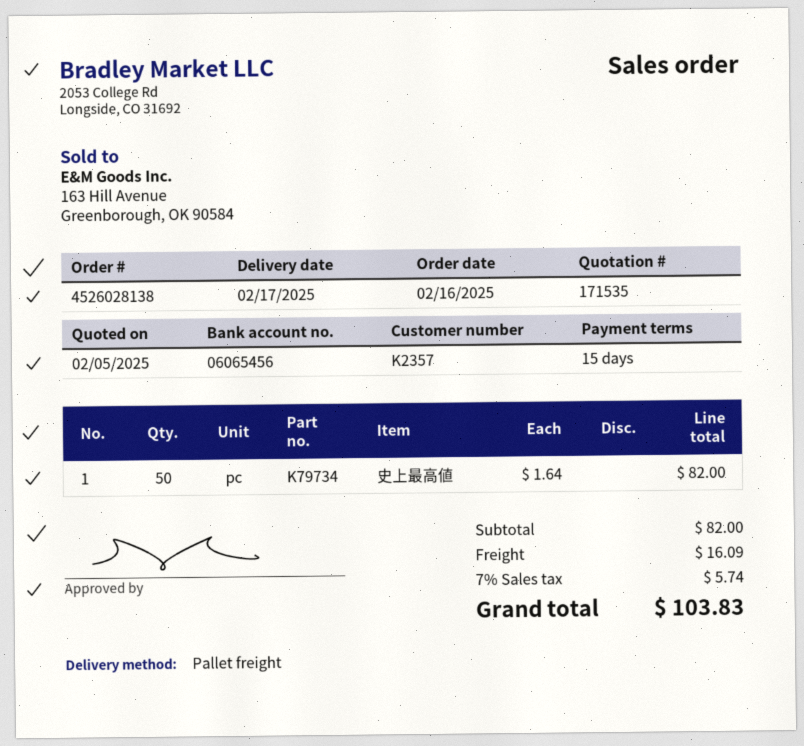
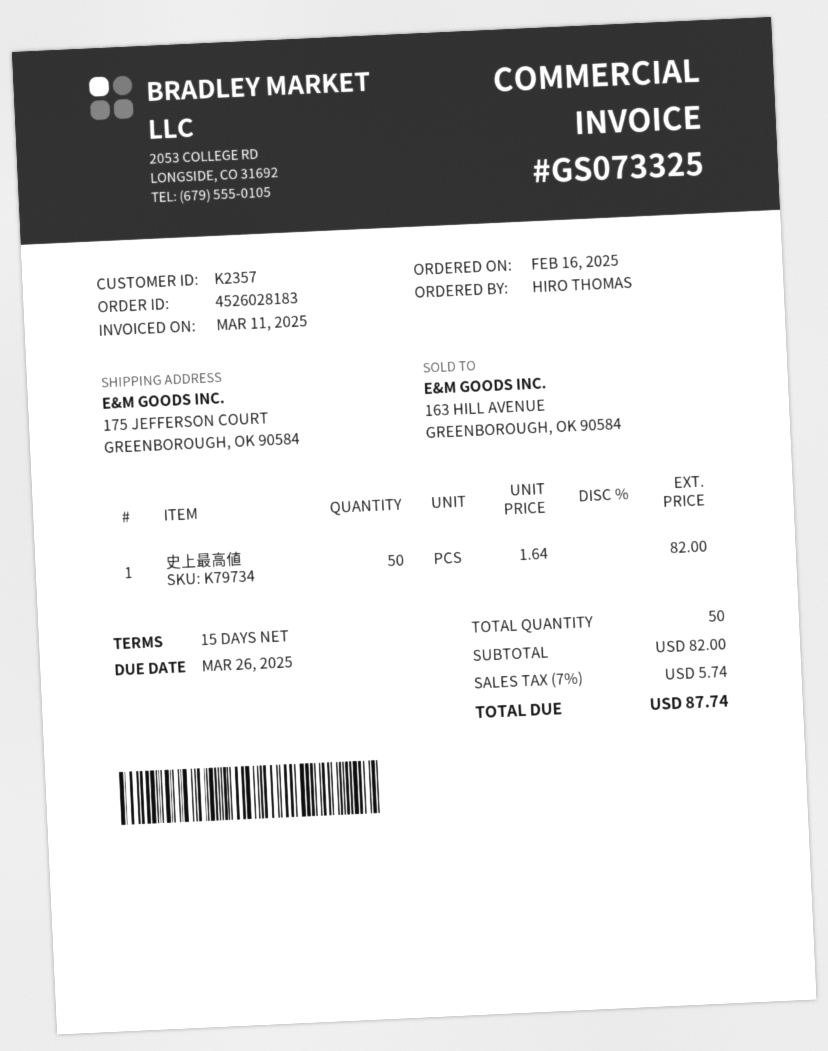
order number: 4526028138 -> 4526028183
shipping: 16.09 -> none
total: 103.83 -> 87.74

